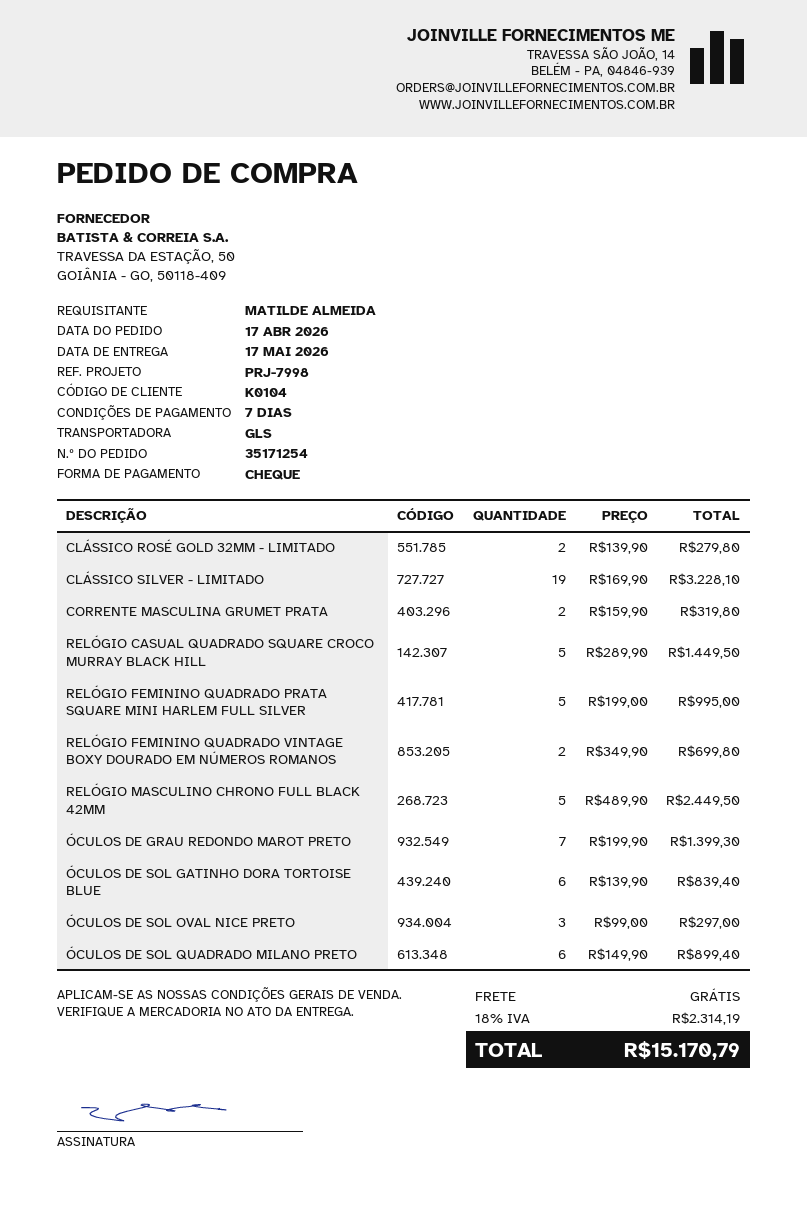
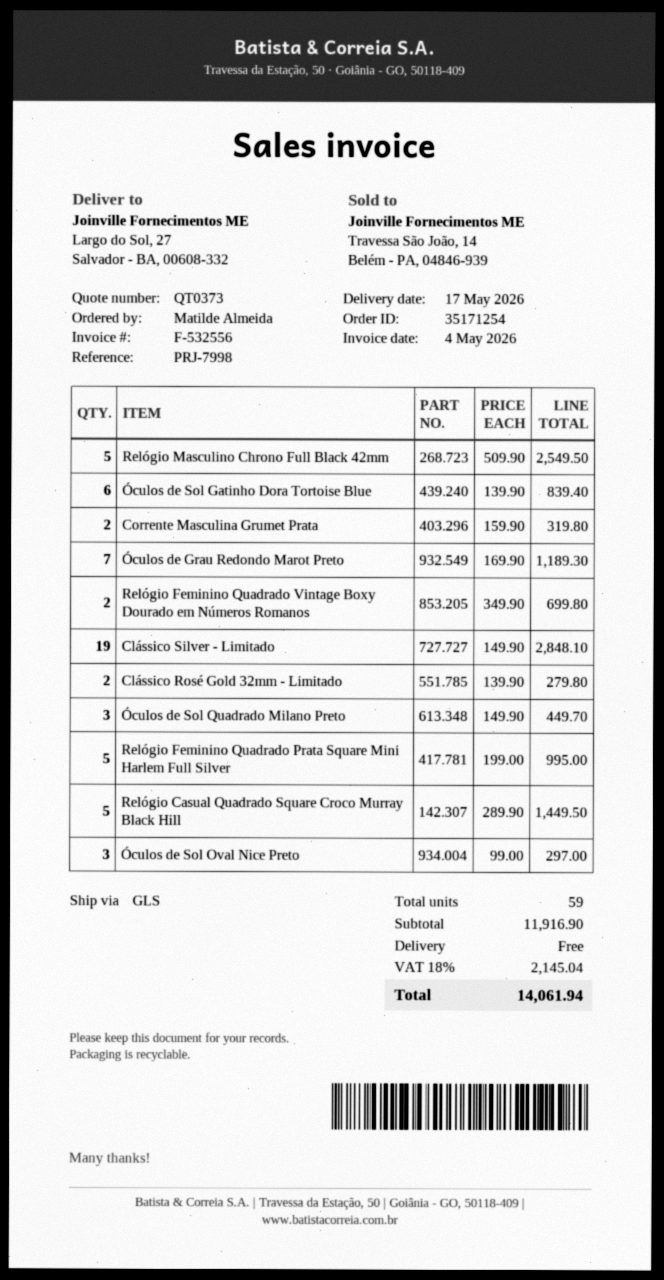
CLÁSSICO SILVER - LIMITADO: 19 x 169.90 = 3228.10 -> 19 x 149.90 = 2848.10
RELÓGIO MASCULINO CHRONO FULL BLACK 42MM: 5 x 489.90 = 2449.50 -> 5 x 509.90 = 2549.50
ÓCULOS DE GRAU REDONDO MAROT PRETO: 7 x 199.90 = 1399.30 -> 7 x 169.90 = 1189.30
ÓCULOS DE SOL QUADRADO MILANO PRETO: 6 x 149.90 = 899.40 -> 3 x 149.90 = 449.70
tax: 18% = 2314.19 -> 18% = 2145.04
total: 15170.79 -> 14061.94

